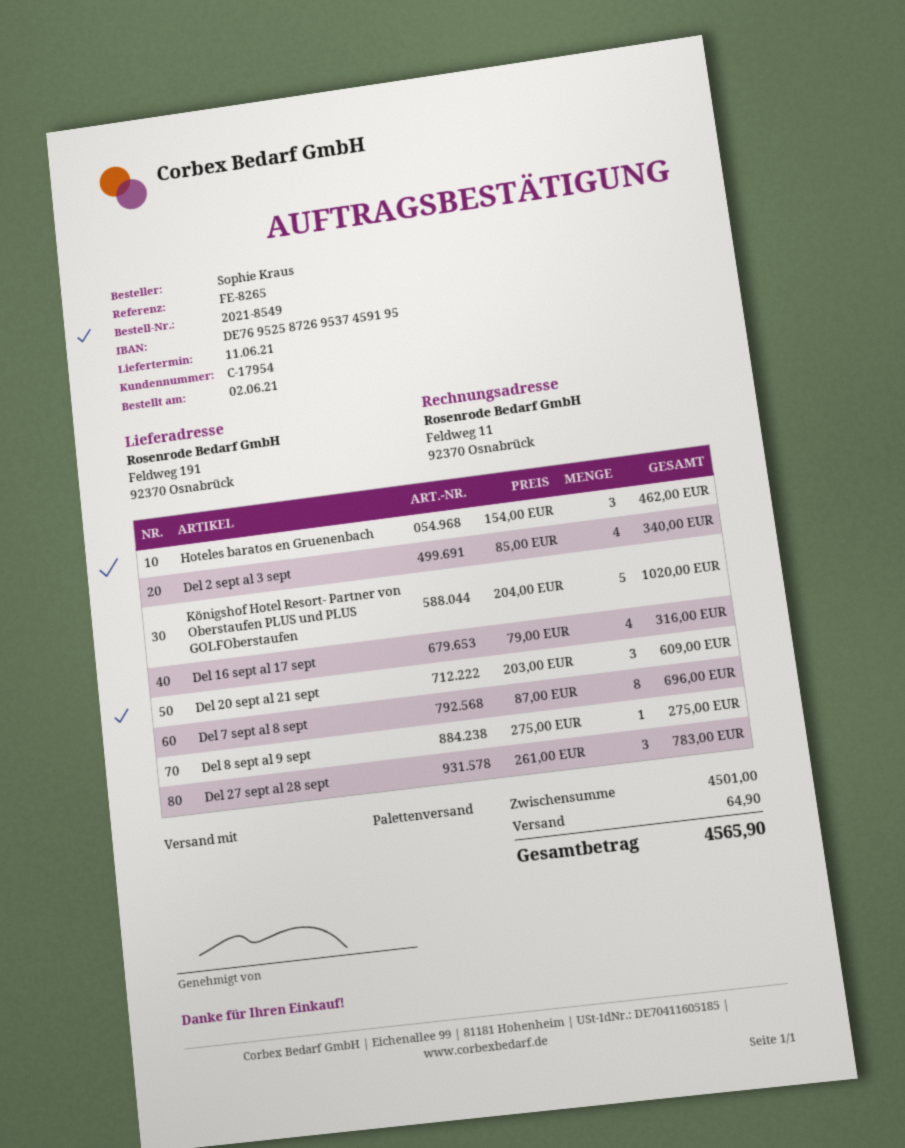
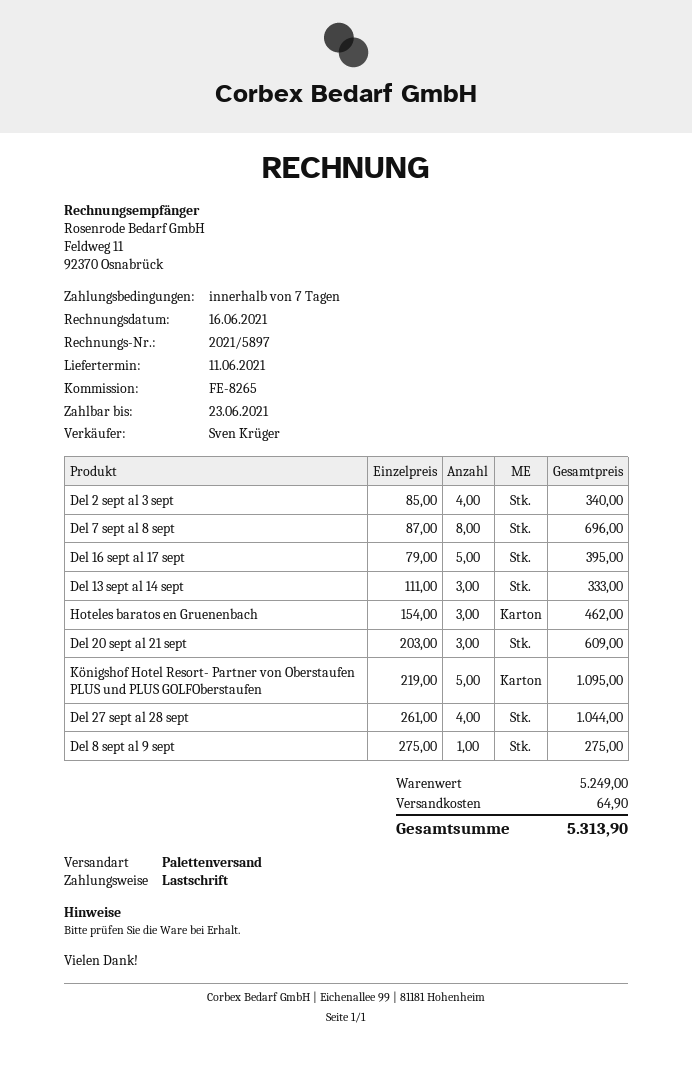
Königshof Hotel Resort- Partner von Oberstaufen PLUS und PLUS GOLFOberstaufen: 5 x 204.00 = 1020.00 -> 5 x 219.00 = 1095.00
Del 16 sept al 17 sept: 4 x 79.00 = 316.00 -> 5 x 79.00 = 395.00
Del 27 sept al 28 sept: 3 x 261.00 = 783.00 -> 4 x 261.00 = 1044.00
Del 13 sept al 14 sept: none -> 3 x 111.00 = 333.00
subtotal: 4501.00 -> 5249.00
total: 4565.90 -> 5313.90

